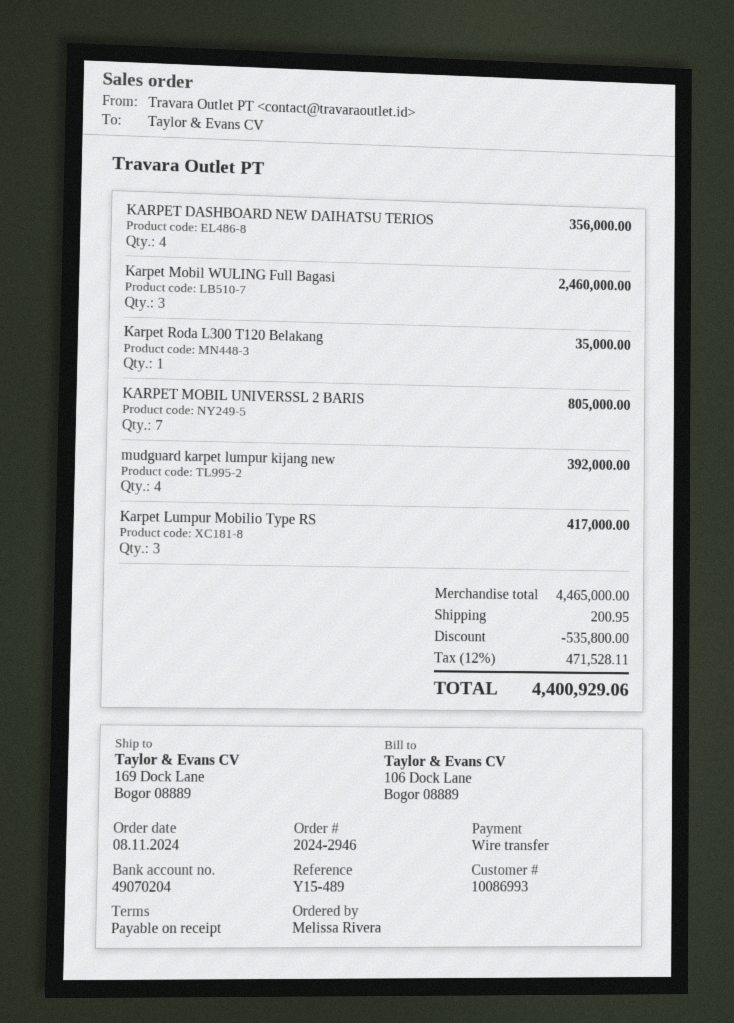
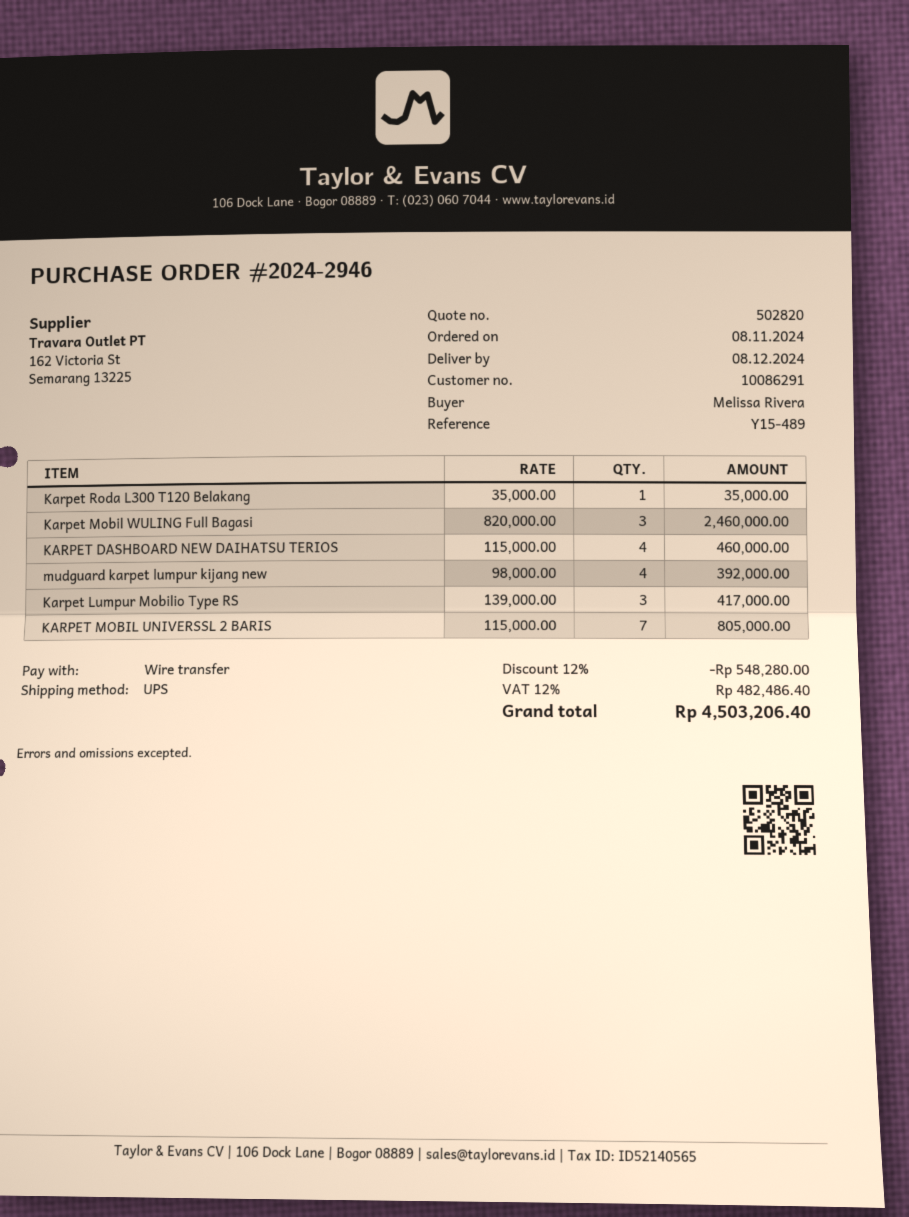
customer number: 10086993 -> 10086291
KARPET DASHBOARD NEW DAIHATSU TERIOS: 4 for 356000.00 -> 4 for 460000.00
discount: 535800.00 -> 548280.00
shipping: 200.95 -> none
tax: 12% = 471528.11 -> 12% = 482486.40
total: 4400929.06 -> 4503206.40

